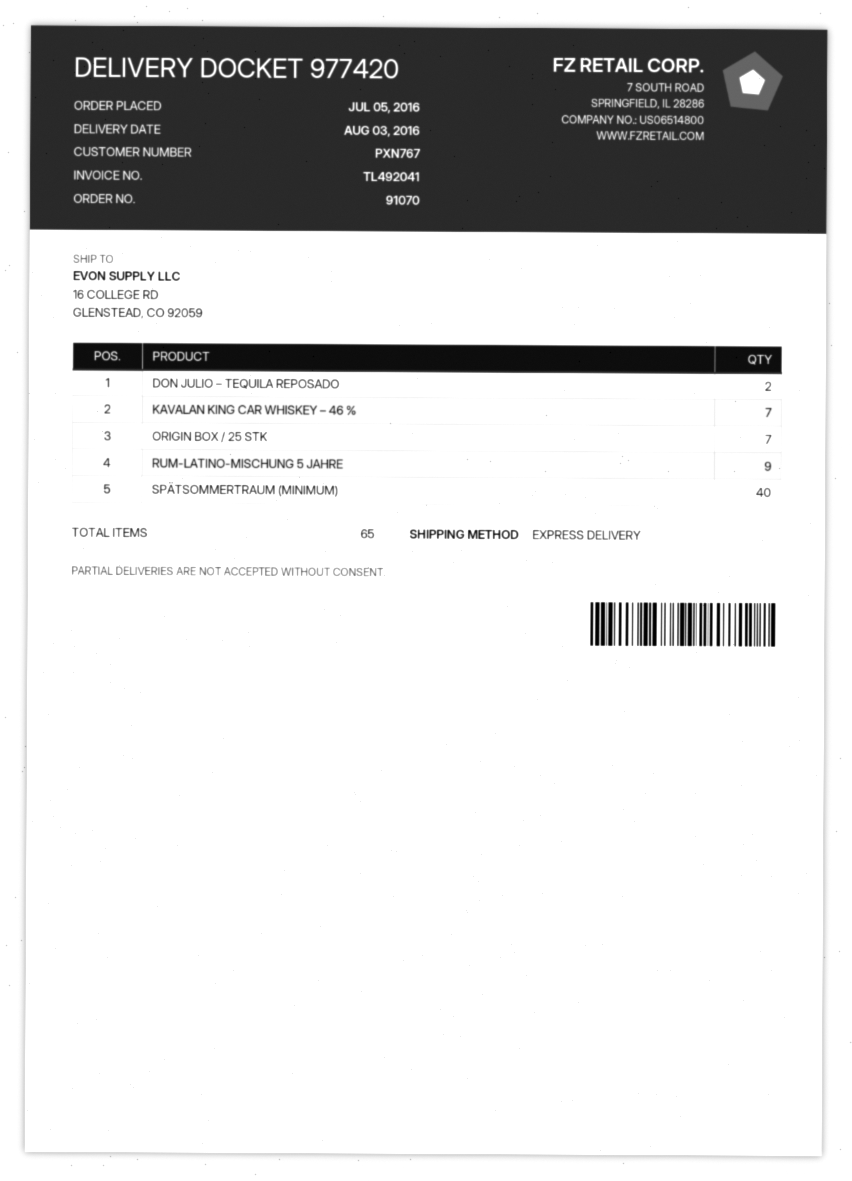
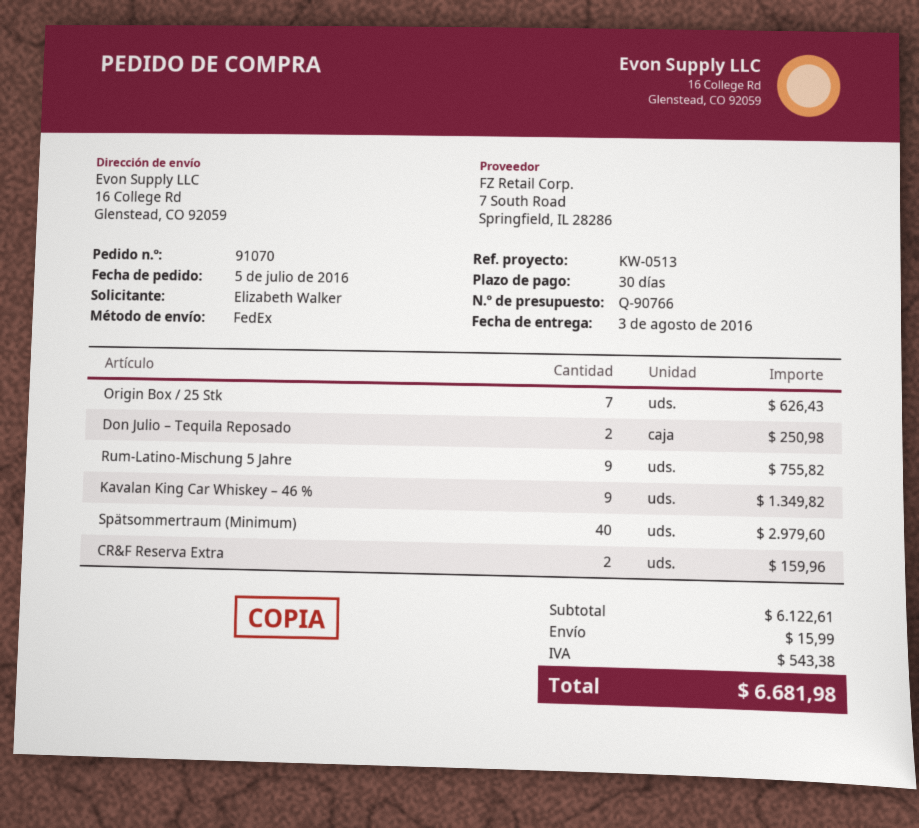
shipping method: express -> FedEx
KAVALAN KING CAR WHISKEY – 46 %: 7 -> 9
CR&F Reserva Extra: none -> 2

